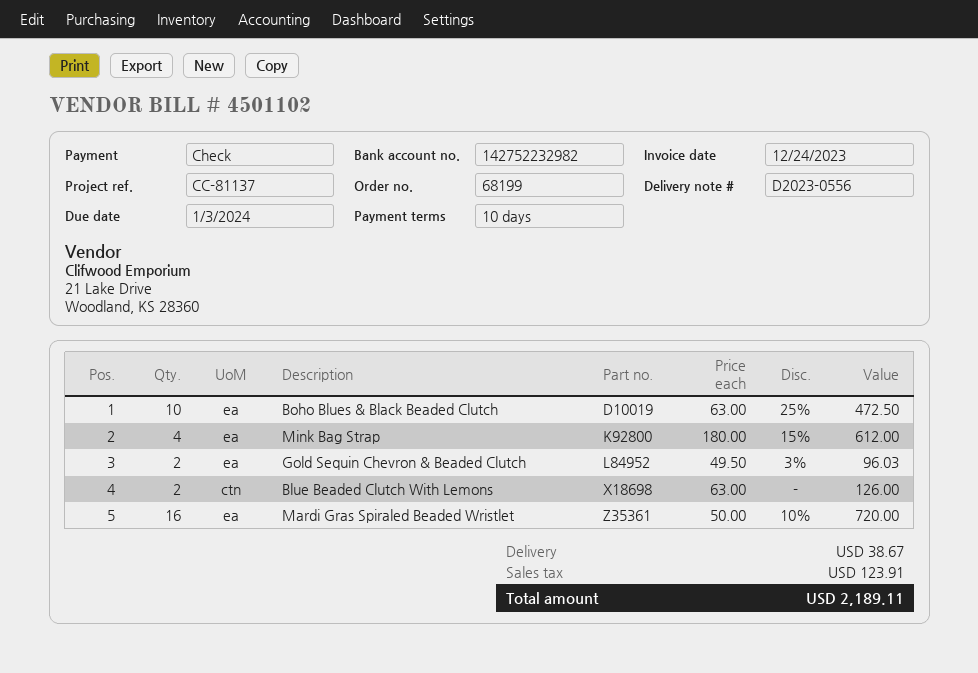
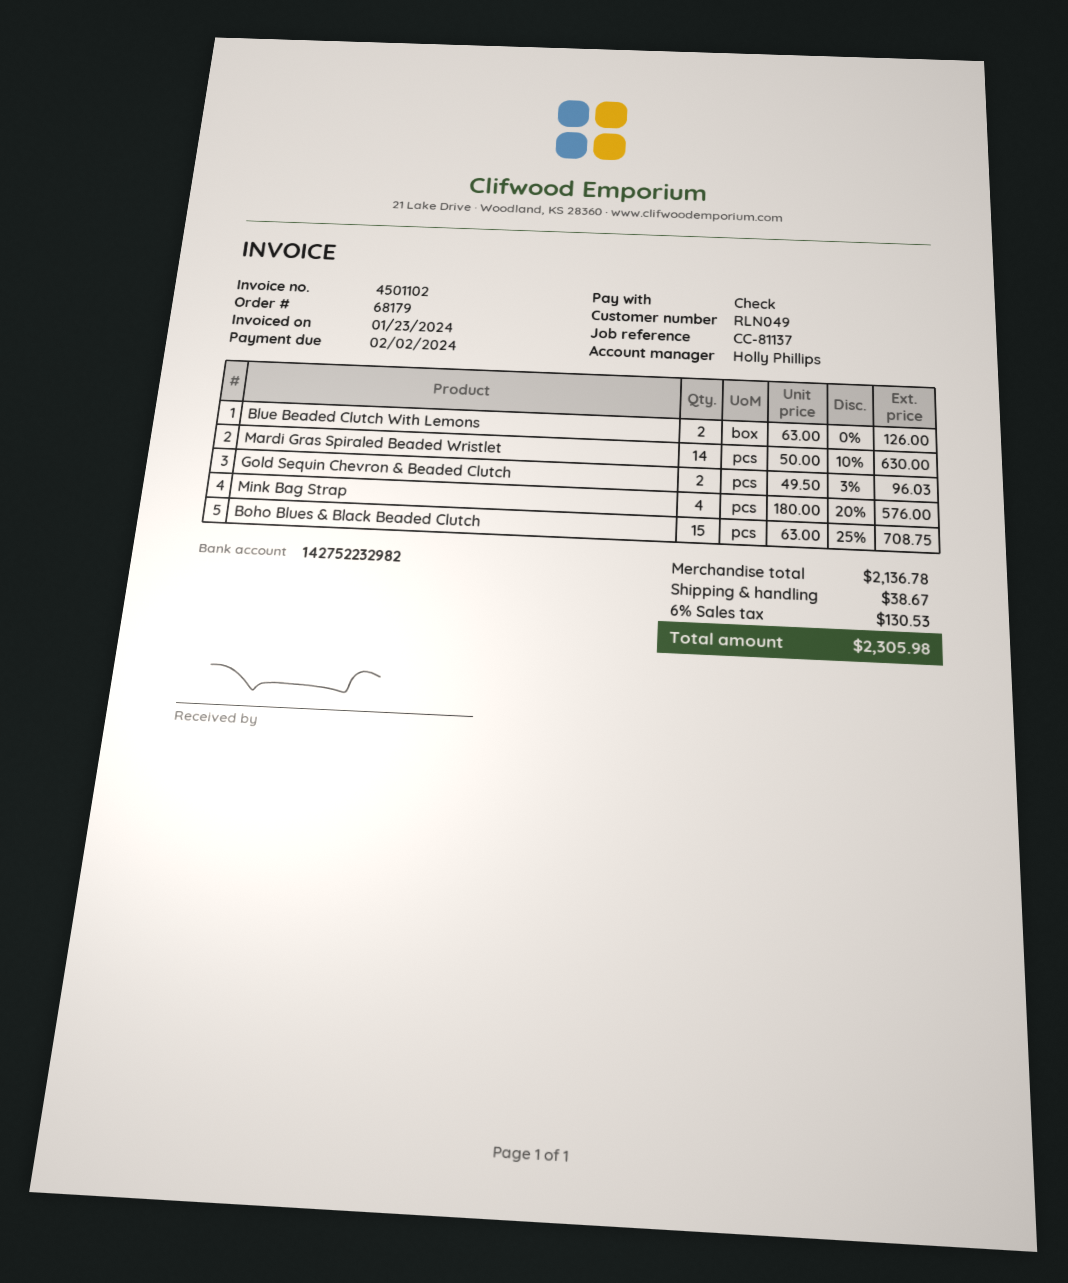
order number: 68199 -> 68179
invoice date: 2023-12-24 -> 2024-01-23
due date: 2024-01-03 -> 2024-02-02
Boho Blues & Black Beaded Clutch: 10 x 63.00 - 25% = 472.50 -> 15 x 63.00 - 25% = 708.75
Mink Bag Strap: 4 x 180.00 - 15% = 612.00 -> 4 x 180.00 - 20% = 576.00
Mardi Gras Spiraled Beaded Wristlet: 16 x 50.00 - 10% = 720.00 -> 14 x 50.00 - 10% = 630.00
tax: 123.91 -> 130.53
total: 2189.11 -> 2305.98

